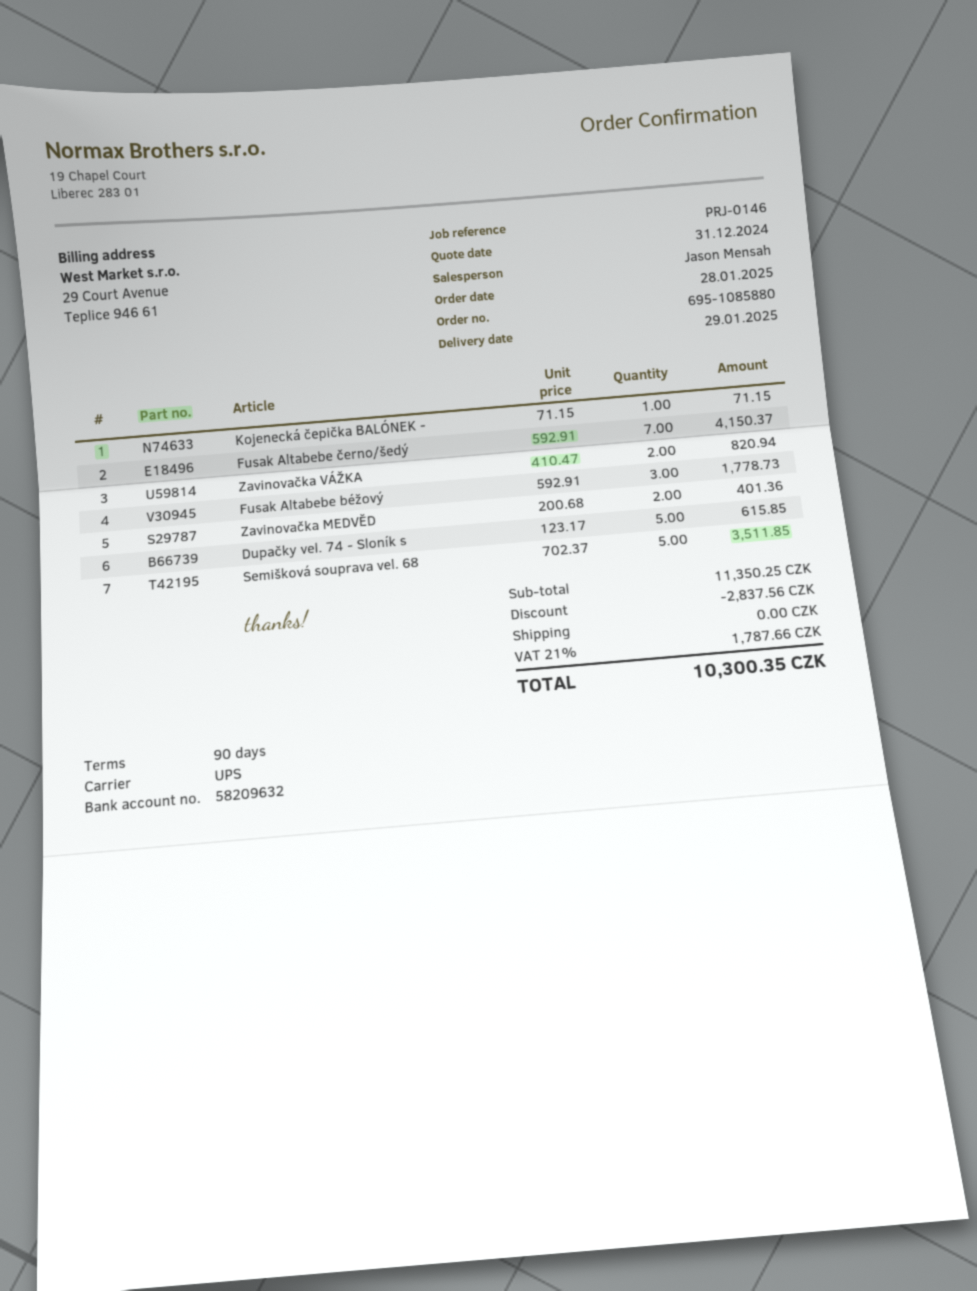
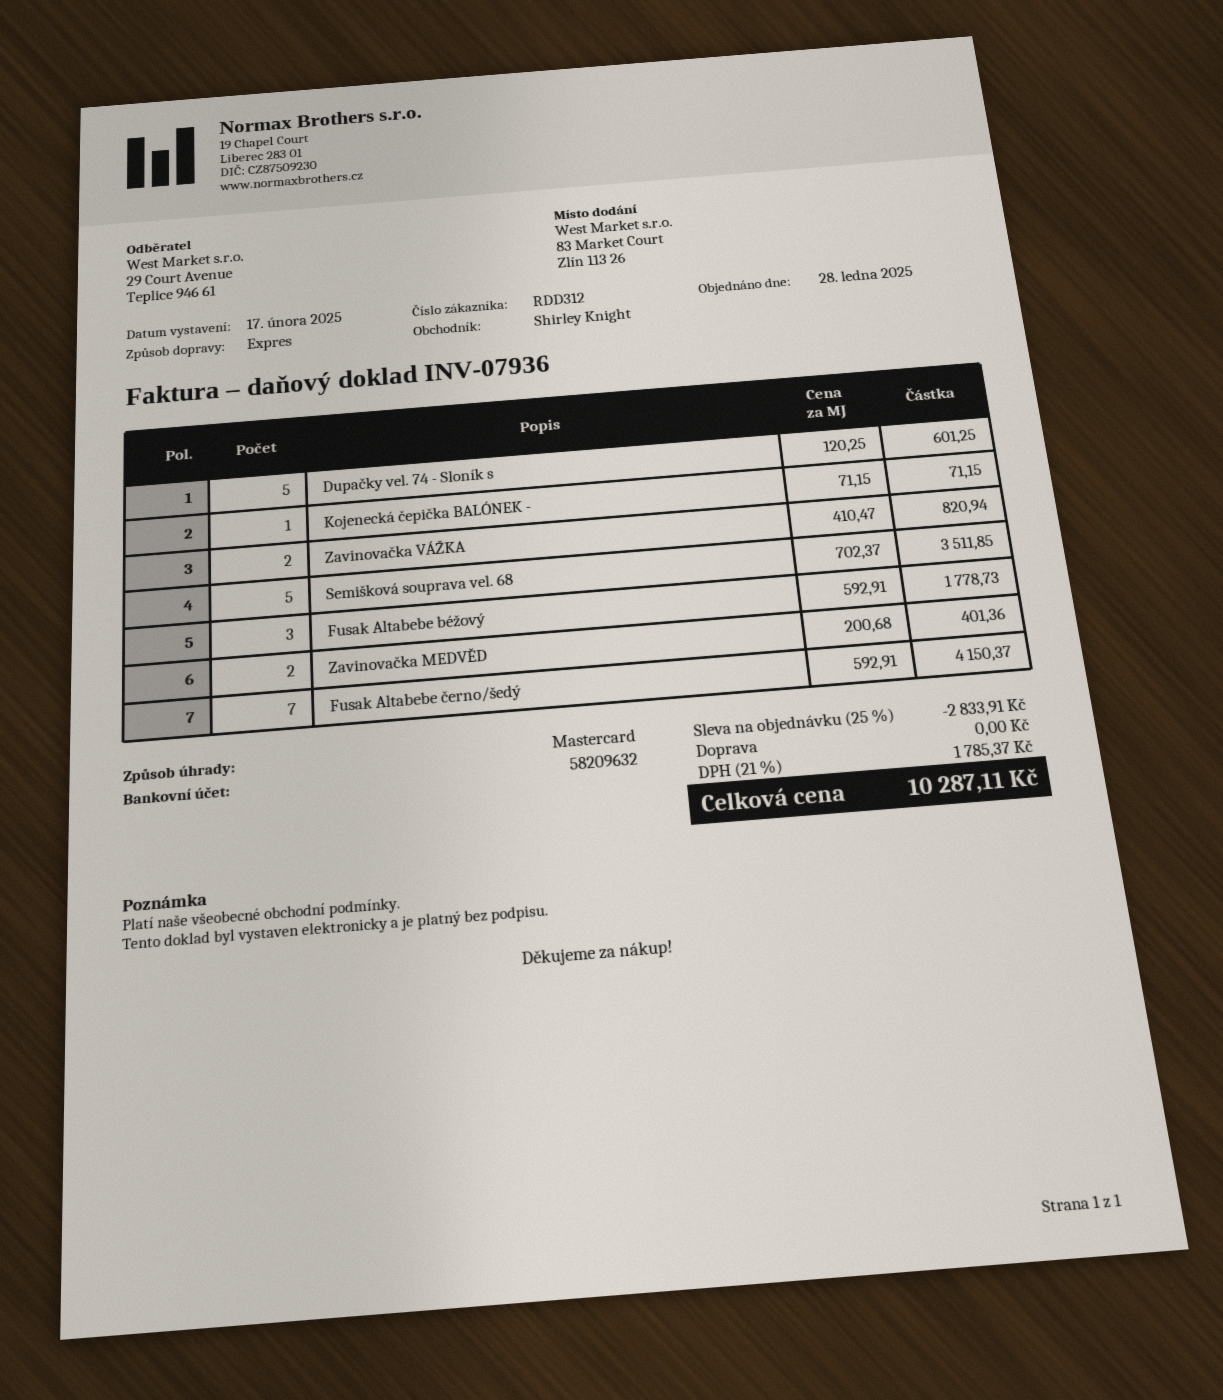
sales rep: Jason Mensah -> Shirley Knight
shipping method: UPS -> express
Dupačky vel. 74 - Sloník s: 5 x 123.17 = 615.85 -> 5 x 120.25 = 601.25
discount: 2837.56 -> 2833.91
tax: 21% = 1787.66 -> 21% = 1785.37
total: 10300.35 -> 10287.11

